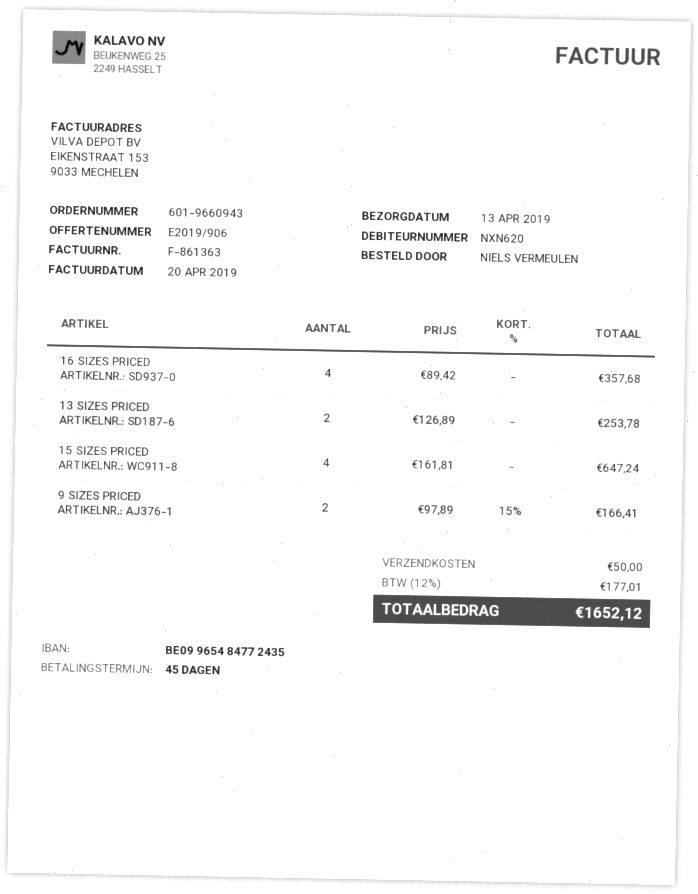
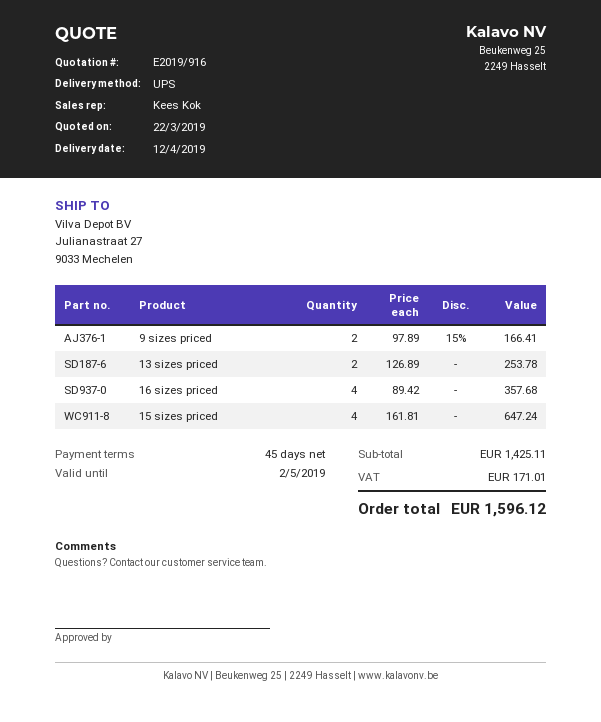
quote number: E2019/906 -> E2019/916
delivery date: 2019-04-13 -> 2019-04-12
shipping: 50.00 -> none
tax: 177.01 -> 171.01
total: 1652.12 -> 1596.12

